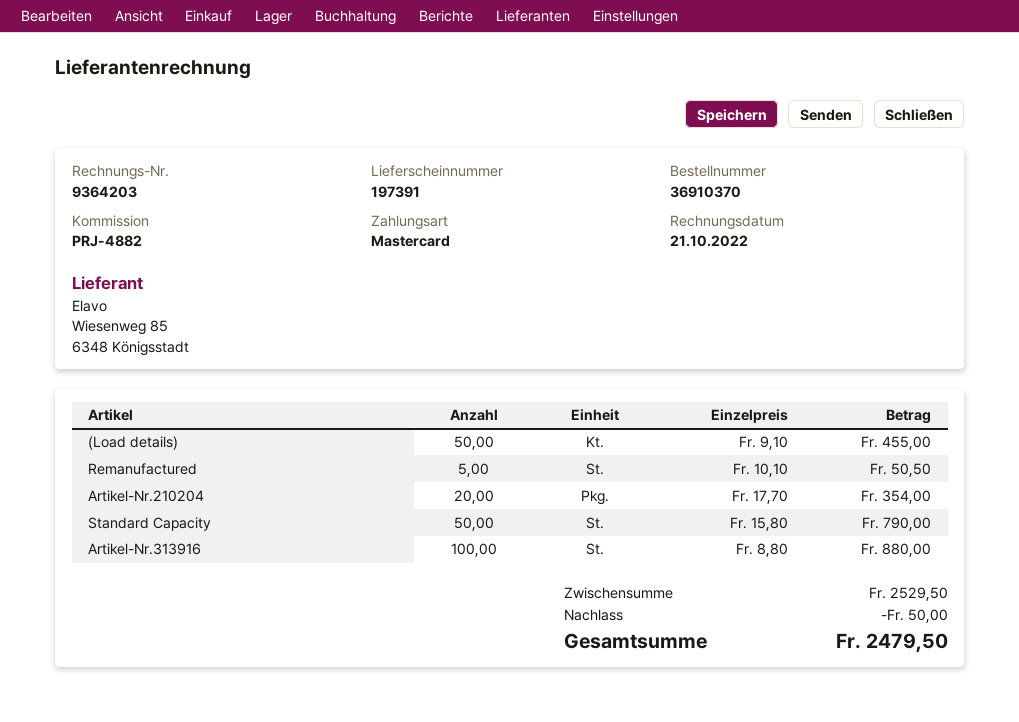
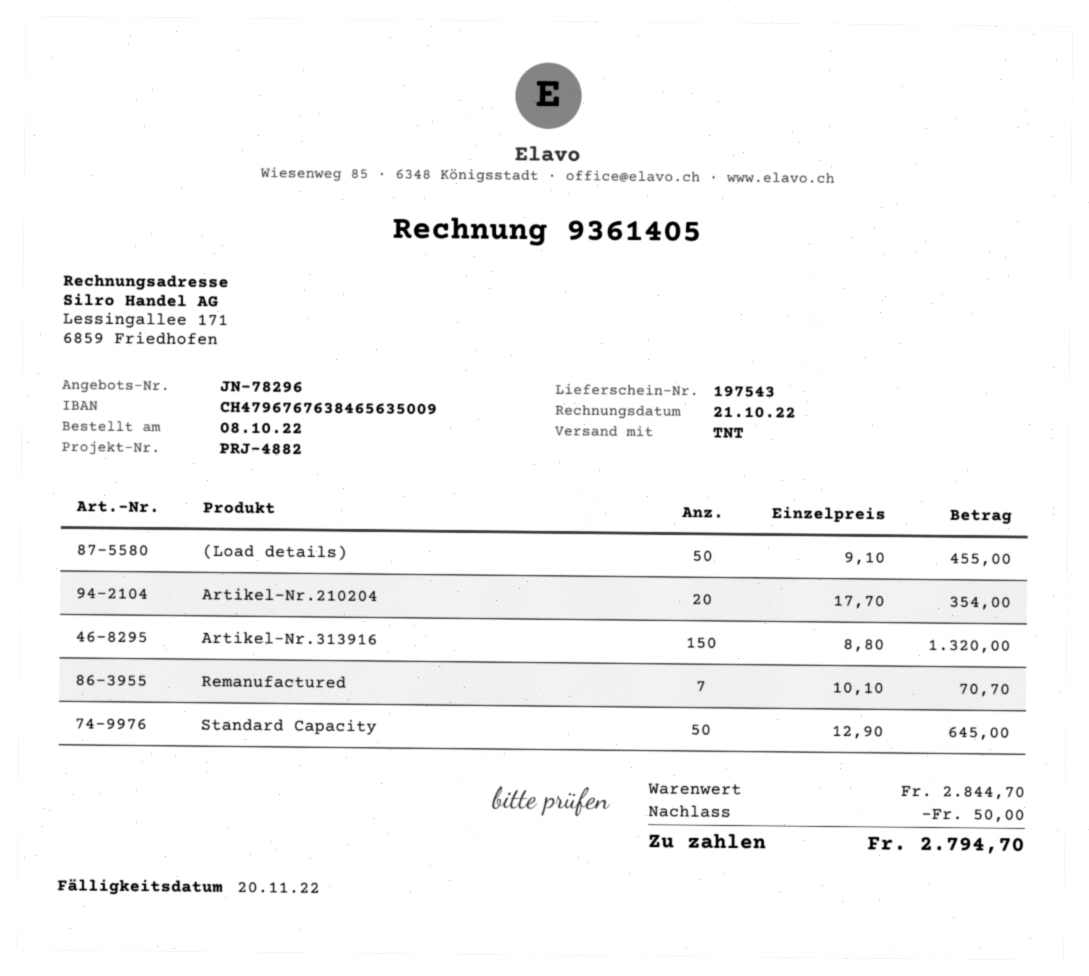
delivery note number: 197391 -> 197543
invoice number: 9364203 -> 9361405
Remanufactured: 5 x 10.10 = 50.50 -> 7 x 10.10 = 70.70
Standard Capacity: 50 x 15.80 = 790.00 -> 50 x 12.90 = 645.00
Artikel-Nr.313916: 100 x 8.80 = 880.00 -> 150 x 8.80 = 1320.00
subtotal: 2529.50 -> 2844.70
total: 2479.50 -> 2794.70

